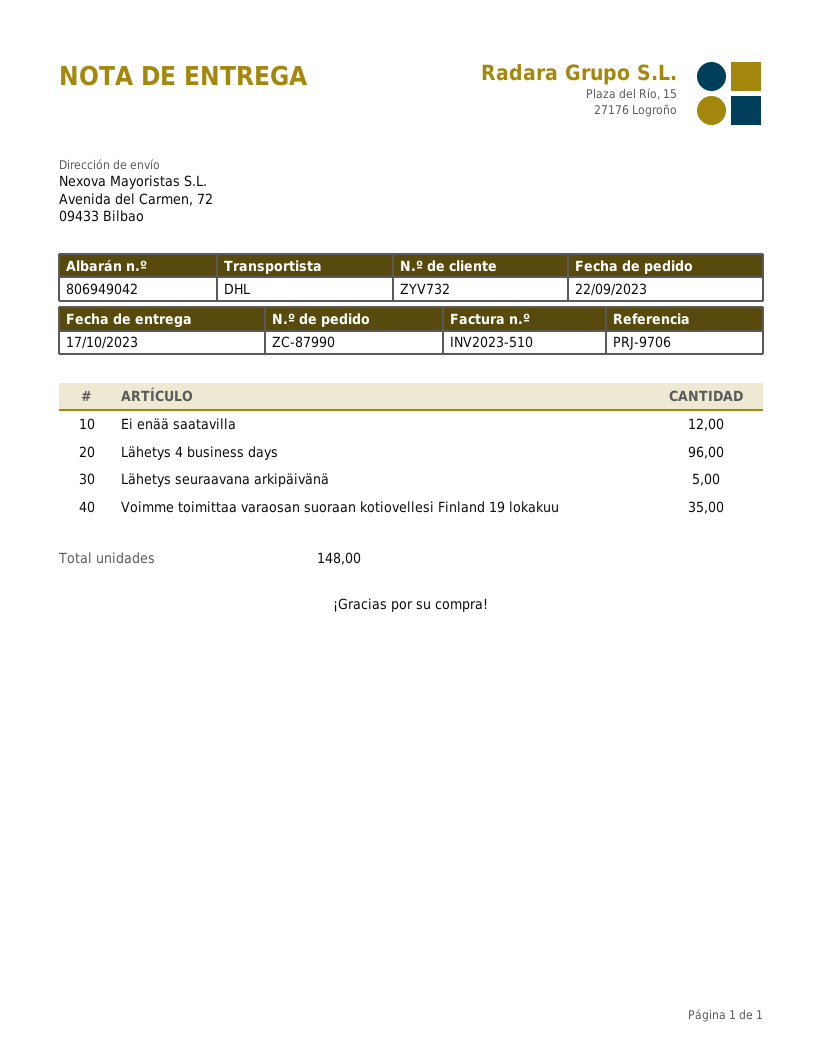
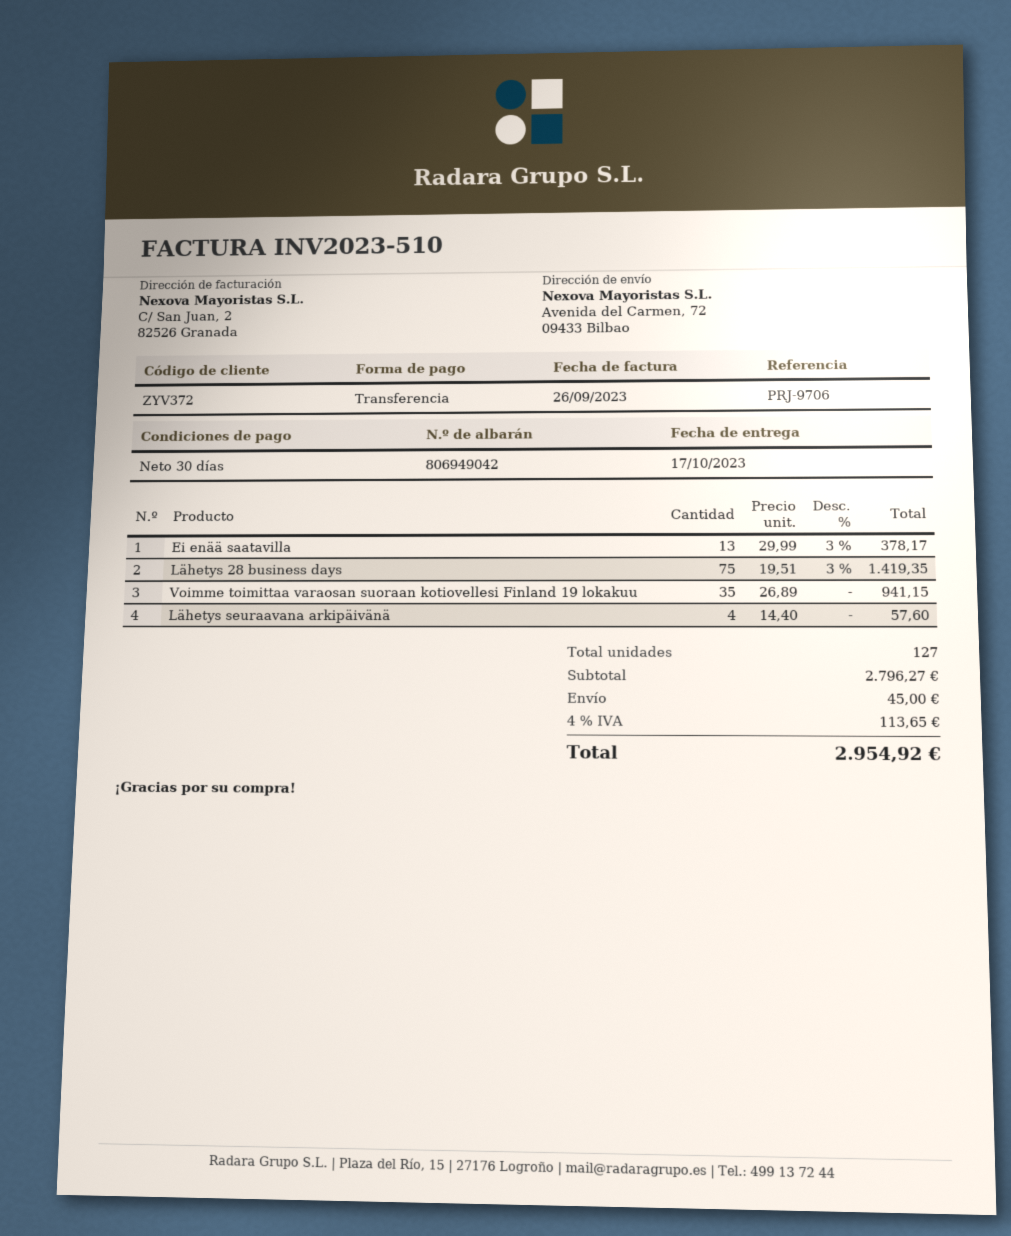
customer number: ZYV732 -> ZYV372
Ei enää saatavilla: 12 -> 13
Lähetys 4 business days: 96 -> none
Lähetys seuraavana arkipäivänä: 5 -> 4
Lähetys 28 business days: none -> 75
total quantity: 148 -> 127

